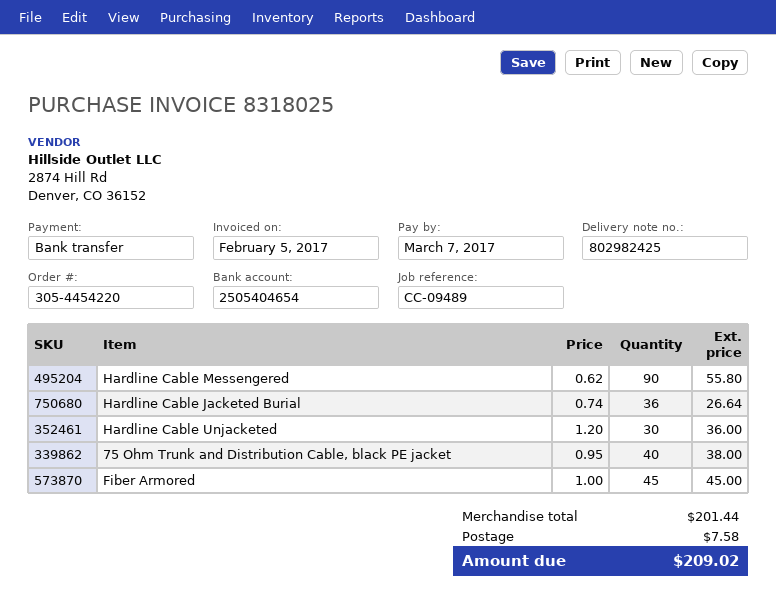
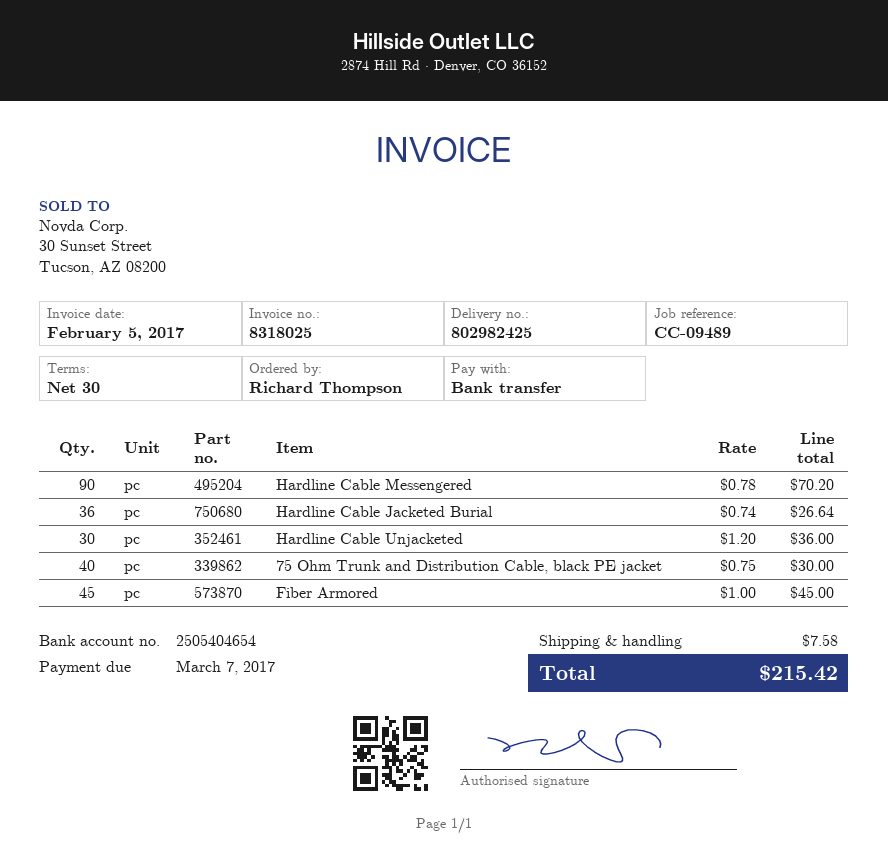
Hardline Cable Messengered: 90 x 0.62 = 55.80 -> 90 x 0.78 = 70.20
75 Ohm Trunk and Distribution Cable, black PE jacket: 40 x 0.95 = 38.00 -> 40 x 0.75 = 30.00
total: 209.02 -> 215.42

